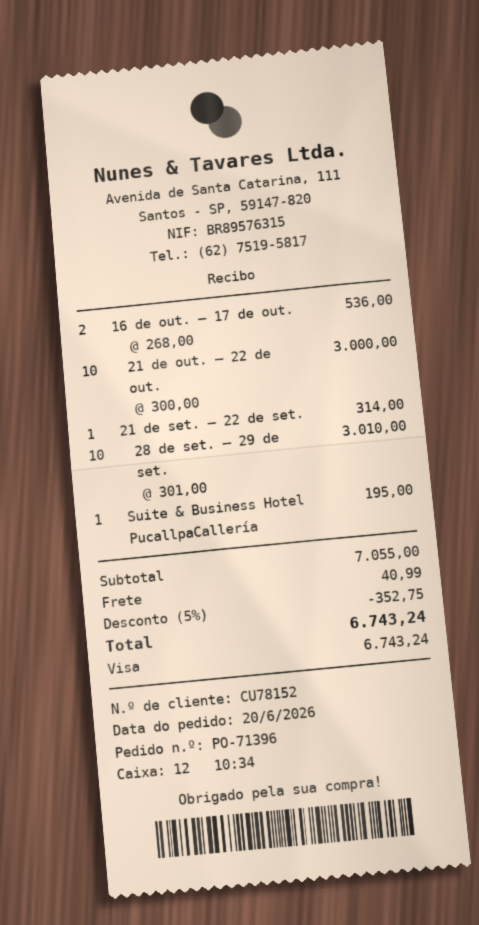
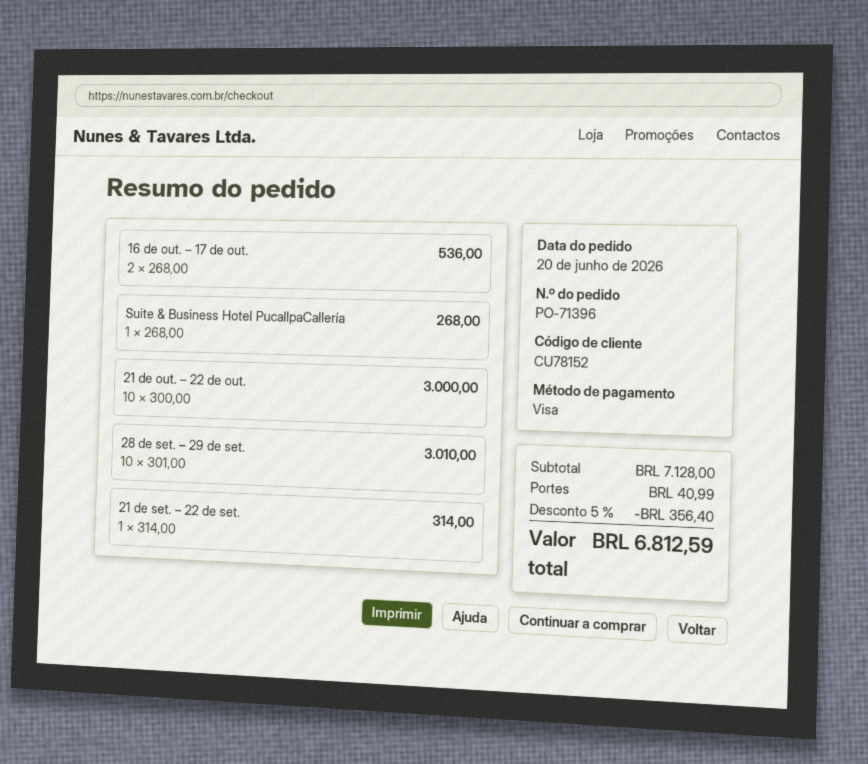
Suite & Business Hotel PucallpaCallería: 1 x 195.00 = 195.00 -> 1 x 268.00 = 268.00
subtotal: 7055.00 -> 7128.00
discount: 5% = 352.75 -> 5% = 356.40
total: 6743.24 -> 6812.59

